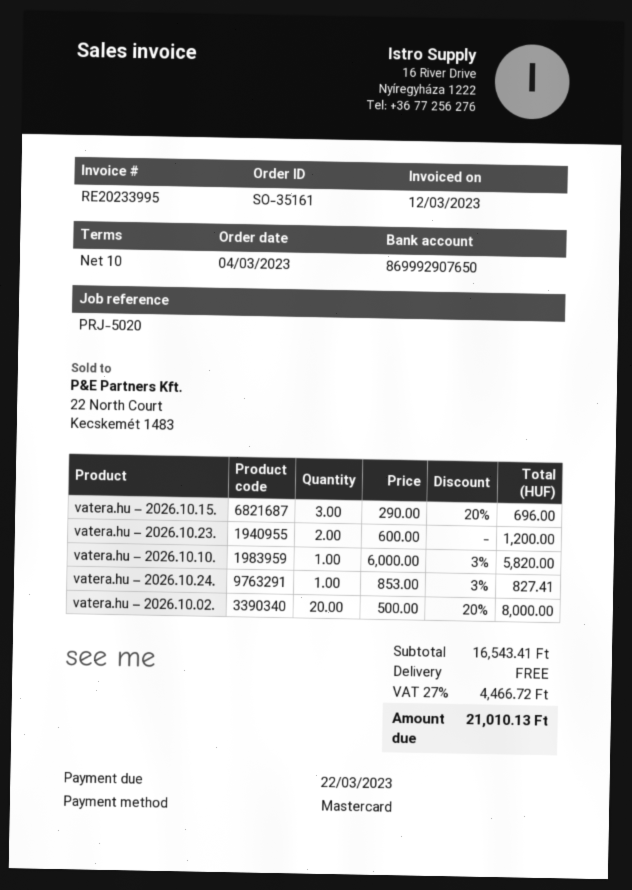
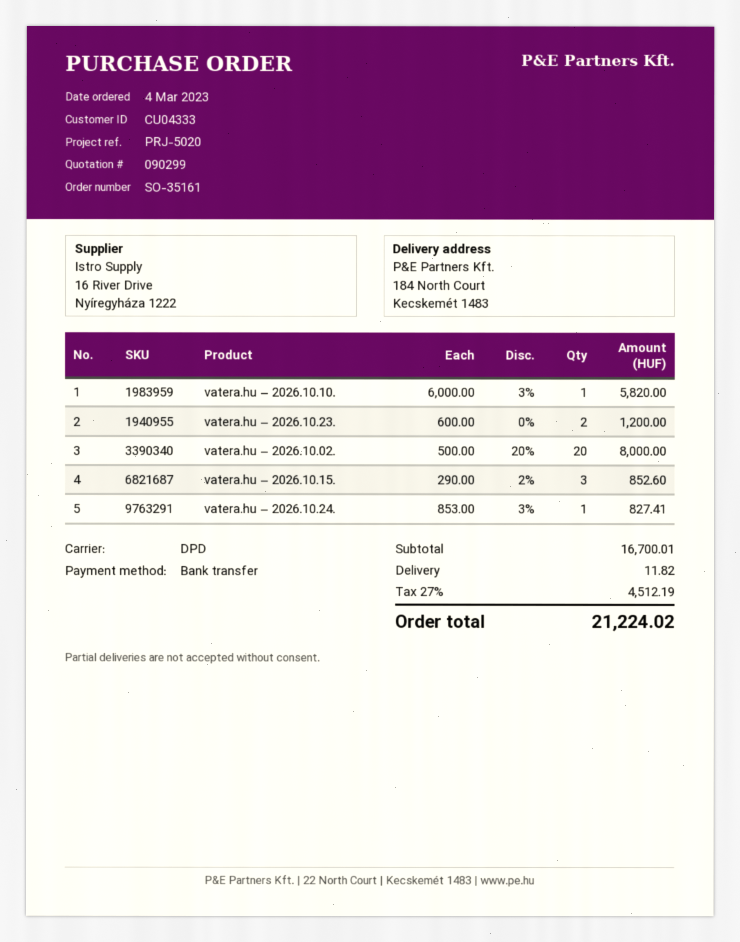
payment method: Mastercard -> bank transfer
vatera.hu – 2026.10.15.: 3 x 290.00 - 20% = 696.00 -> 3 x 290.00 - 2% = 852.60
subtotal: 16543.41 -> 16700.01
shipping: 0.00 -> 11.82
tax: 27% = 4466.72 -> 27% = 4512.19
total: 21010.13 -> 21224.02

